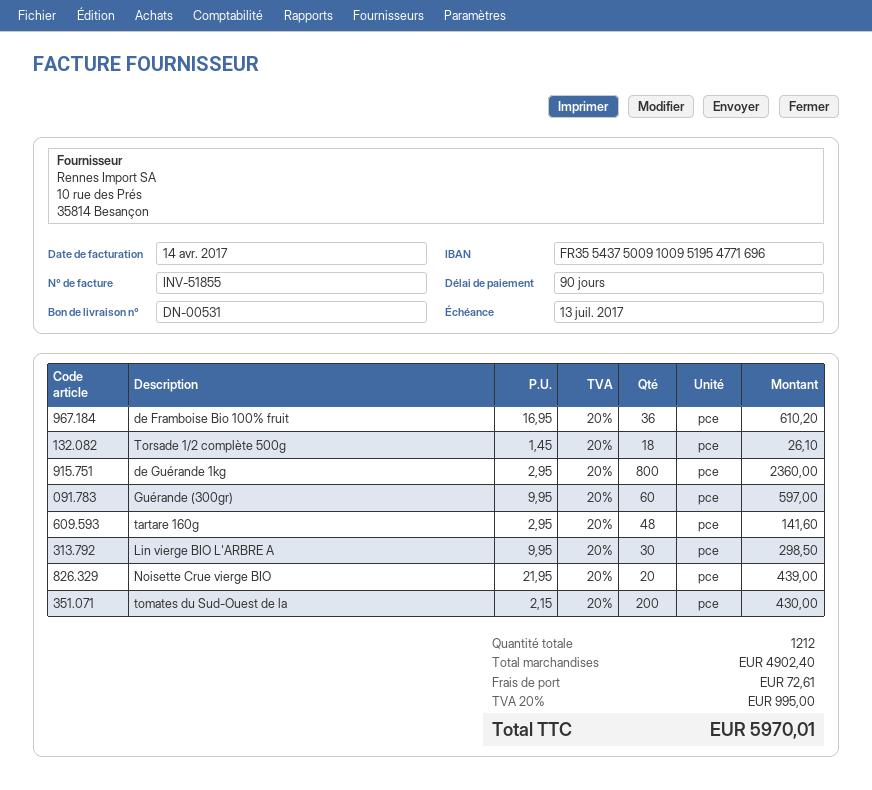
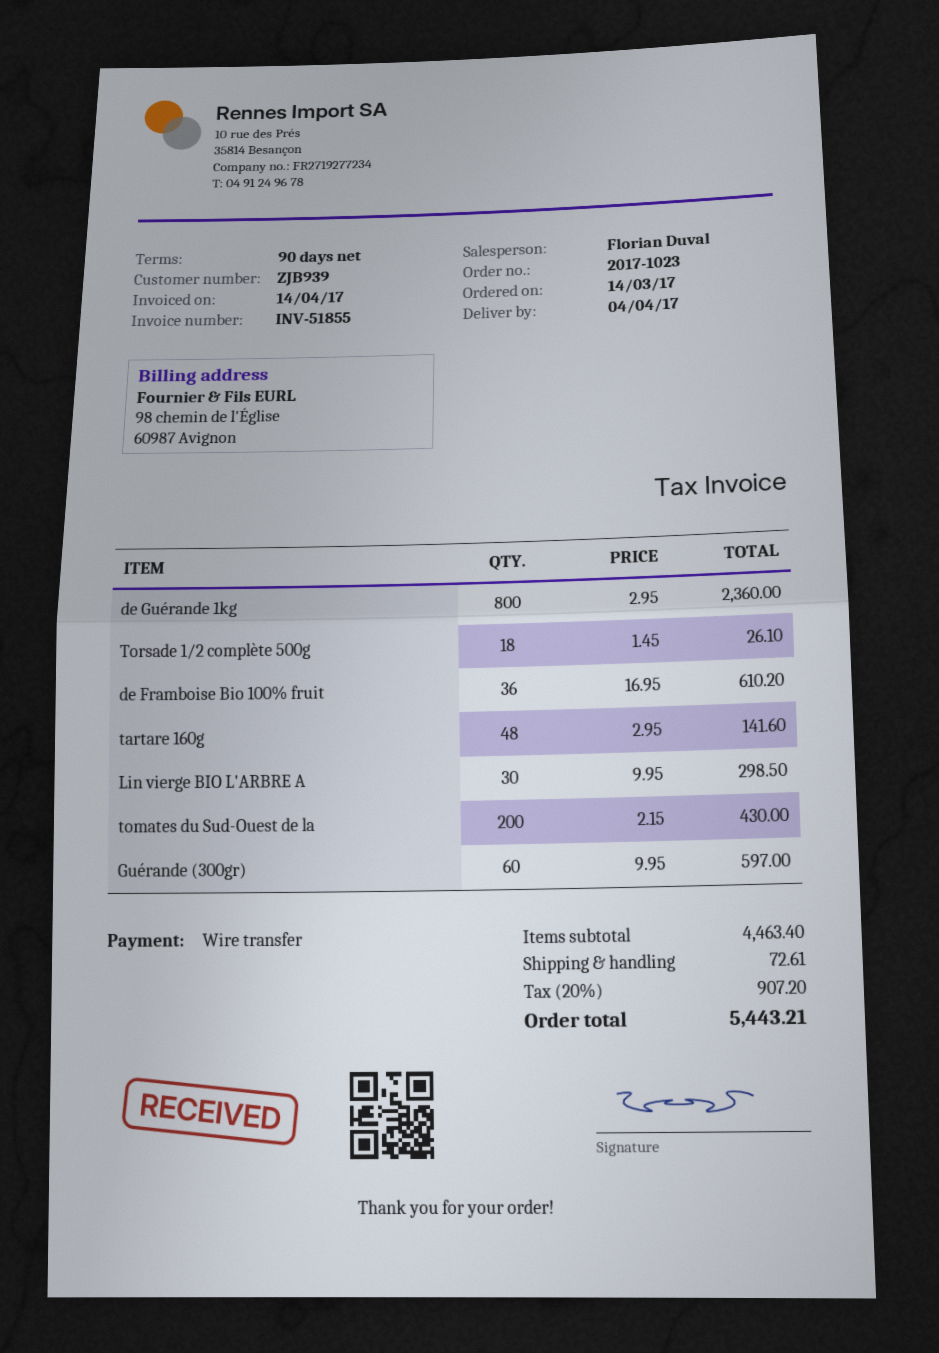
Noisette Crue vierge BIO: 20 x 21.95 = 439.00 -> none
subtotal: 4902.40 -> 4463.40
tax: 20% = 995.00 -> 20% = 907.20
total: 5970.01 -> 5443.21

